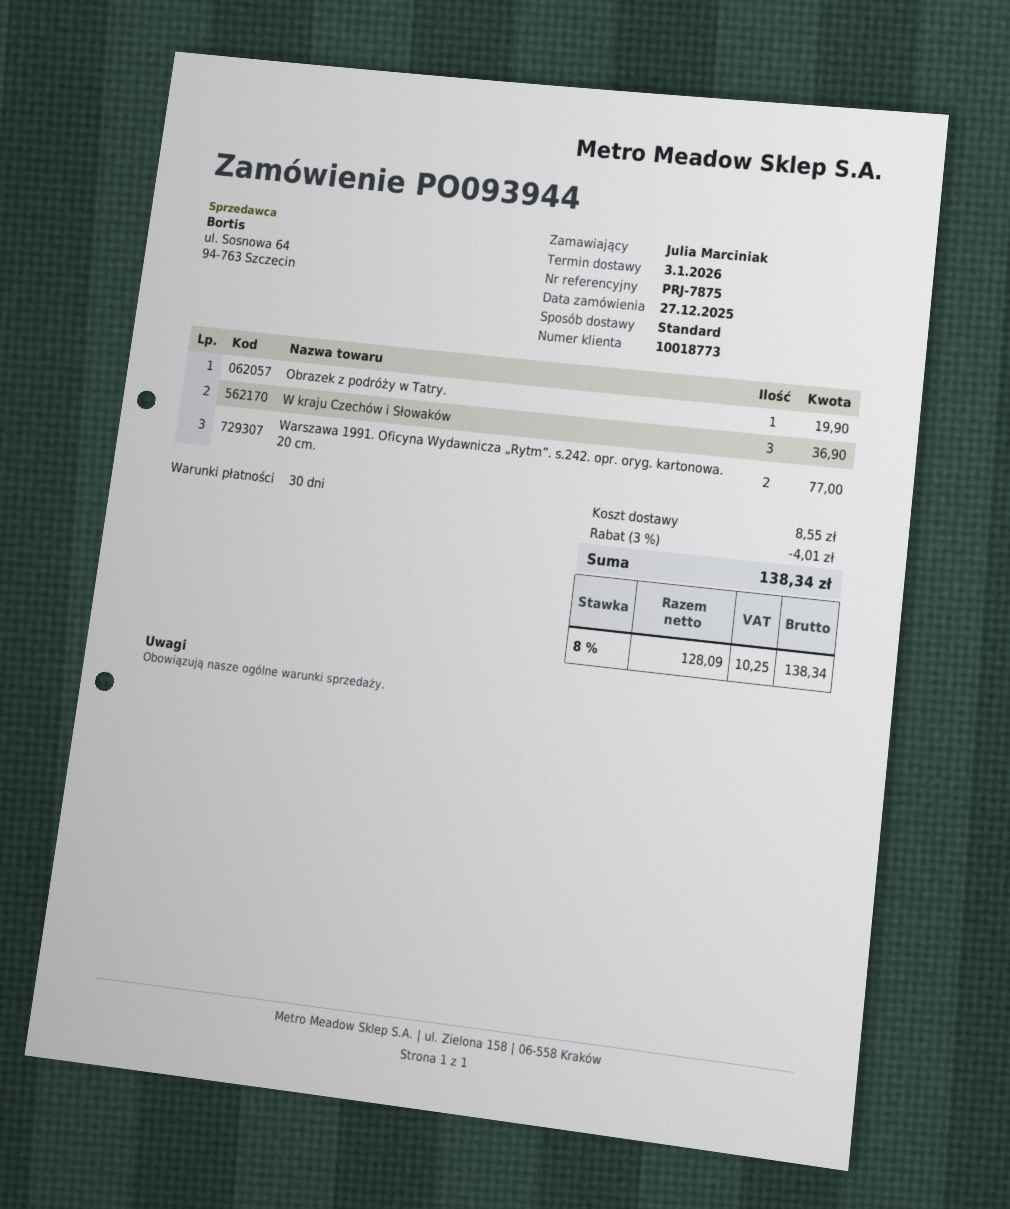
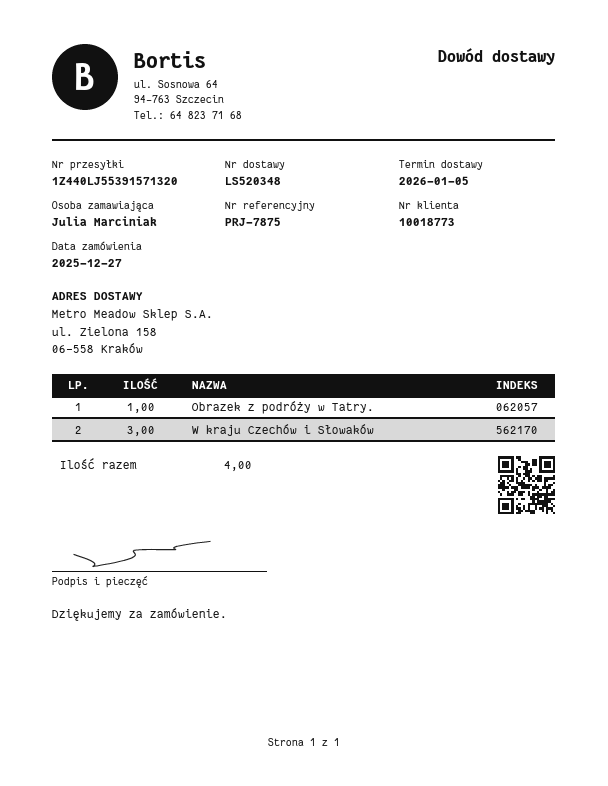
delivery date: 2026-01-03 -> 2026-01-05
Warszawa 1991. Oficyna Wydawnicza „Rytm”. s.242. opr. oryg. kartonowa. 20 cm.: 2 -> none

